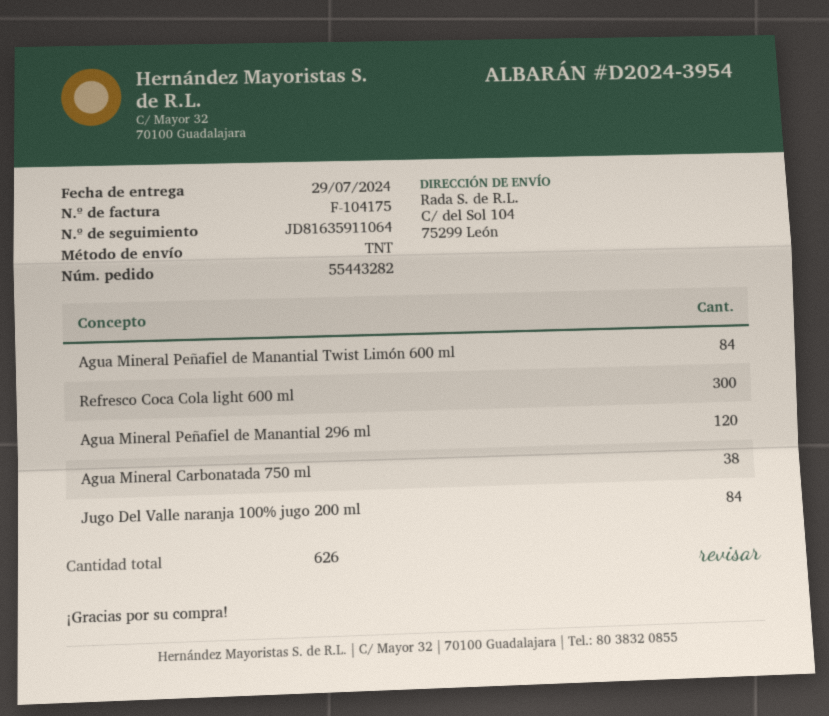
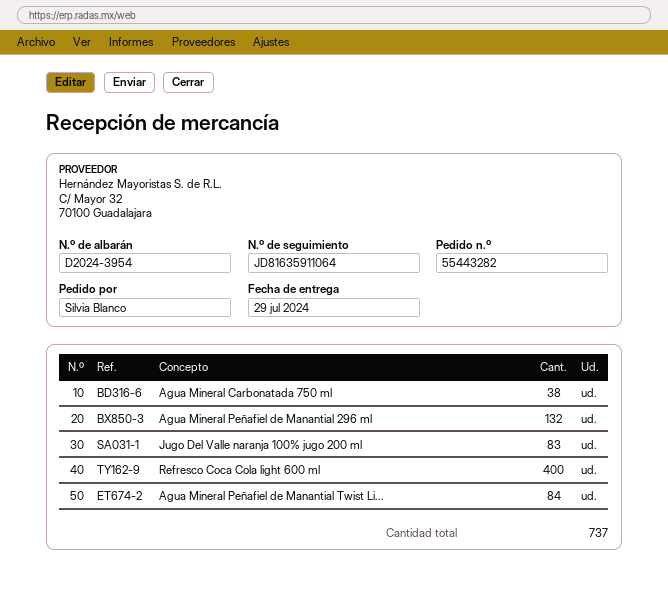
Refresco Coca Cola light 600 ml: 300 -> 400
Agua Mineral Peñafiel de Manantial 296 ml: 120 -> 132
Jugo Del Valle naranja 100% jugo 200 ml: 84 -> 83
total quantity: 626 -> 737

